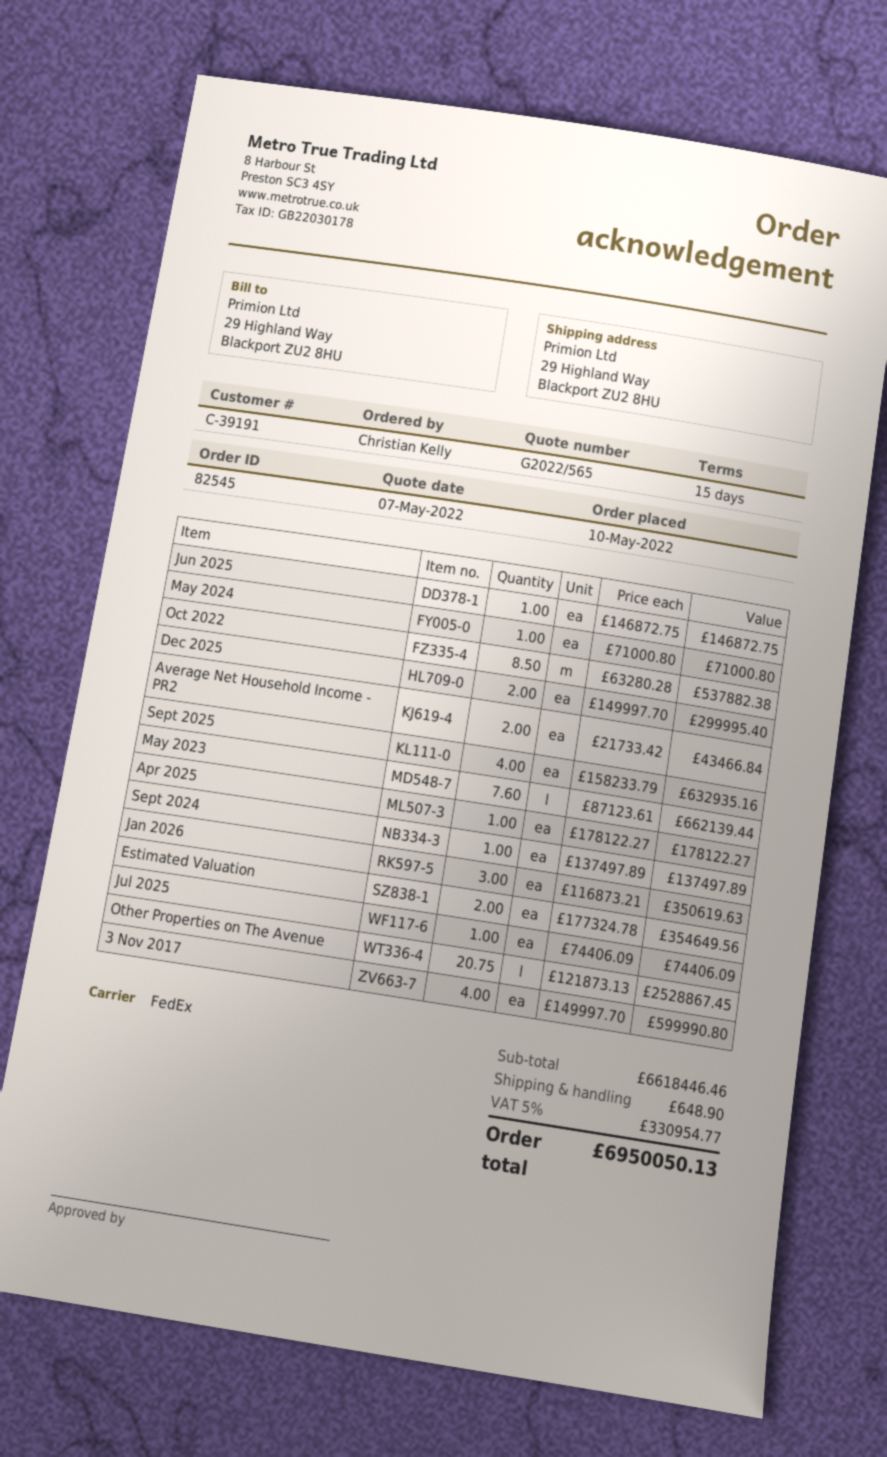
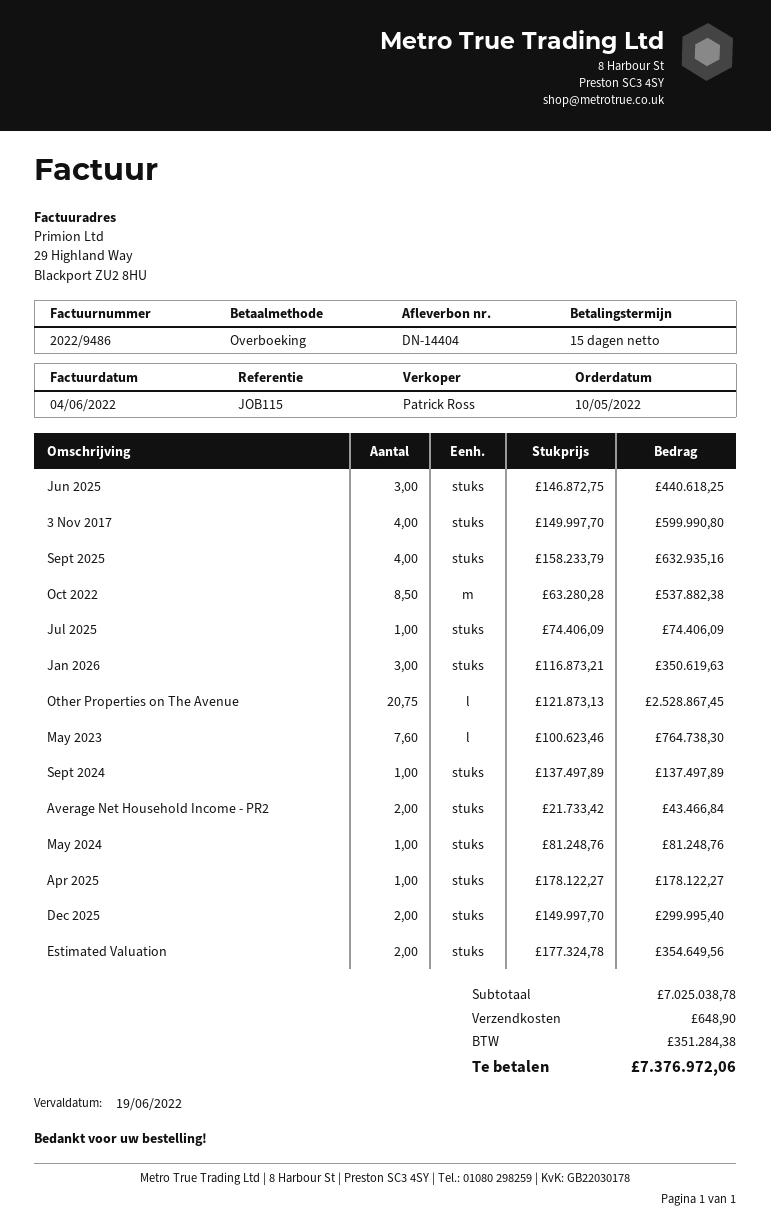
Jun 2025: 1 x 146872.75 = 146872.75 -> 3 x 146872.75 = 440618.25
May 2024: 1 x 71000.80 = 71000.80 -> 1 x 81248.76 = 81248.76
May 2023: 7.6 x 87123.61 = 662139.44 -> 7.6 x 100623.46 = 764738.30
subtotal: 6618446.46 -> 7025038.78
tax: 330954.77 -> 351284.38
total: 6950050.13 -> 7376972.06

